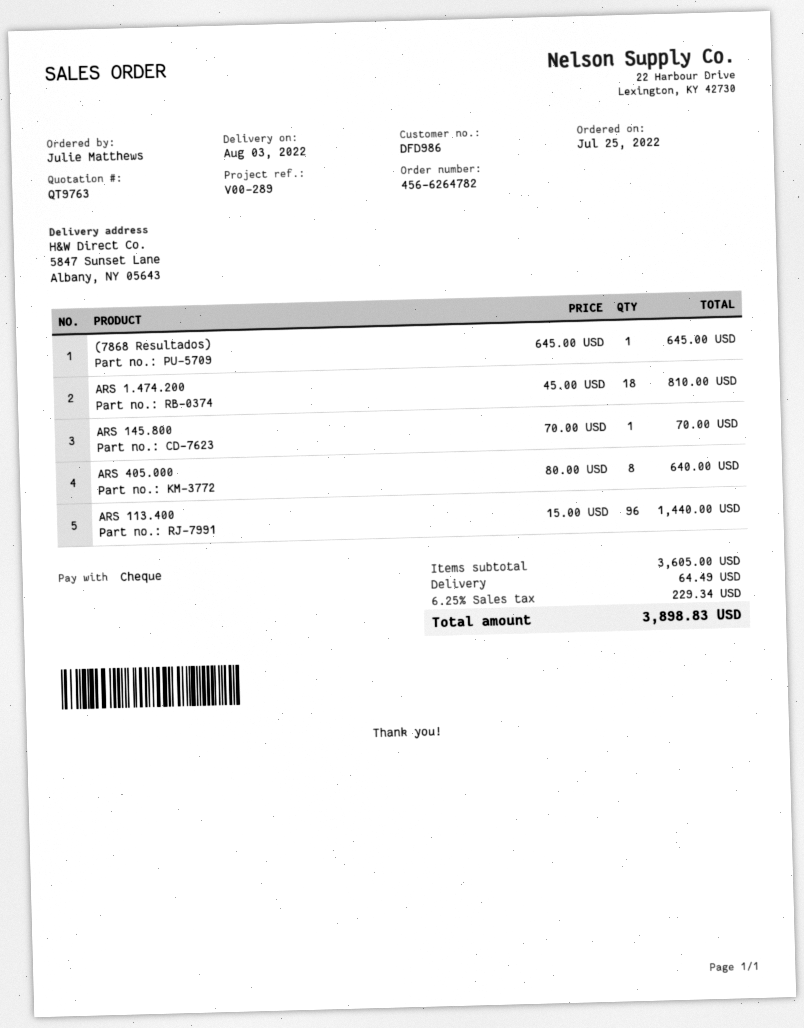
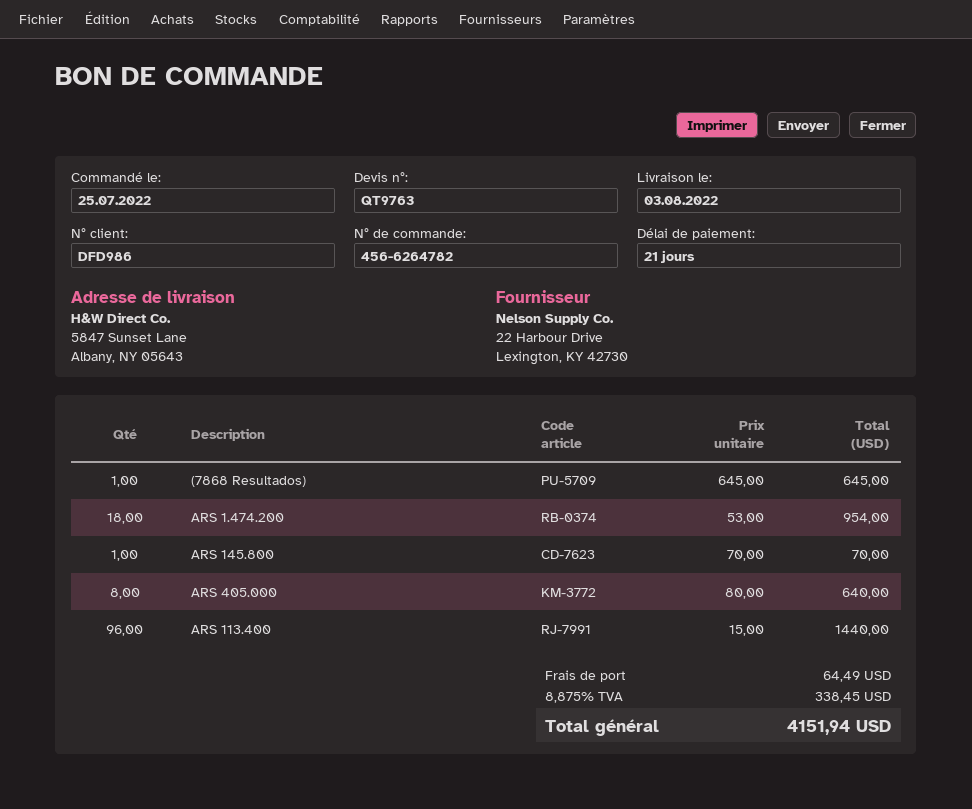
ARS 1.474.200: 18 x 45.00 = 810.00 -> 18 x 53.00 = 954.00
tax: 6.25% = 229.34 -> 8.875% = 338.45
total: 3898.83 -> 4151.94

